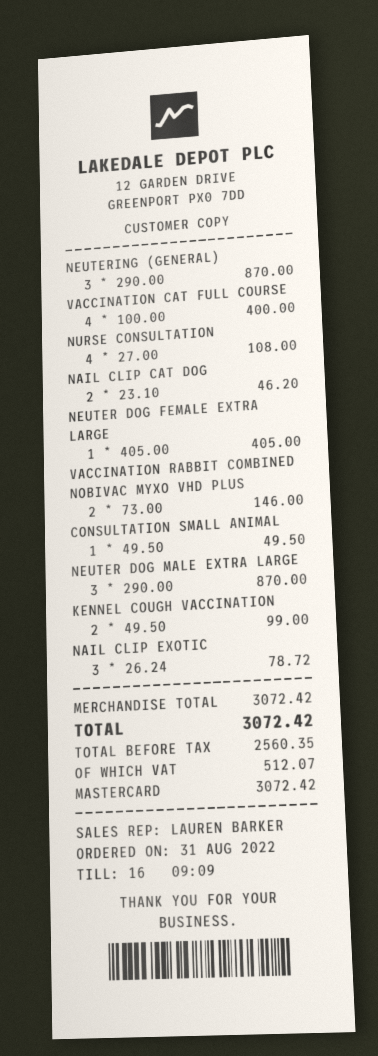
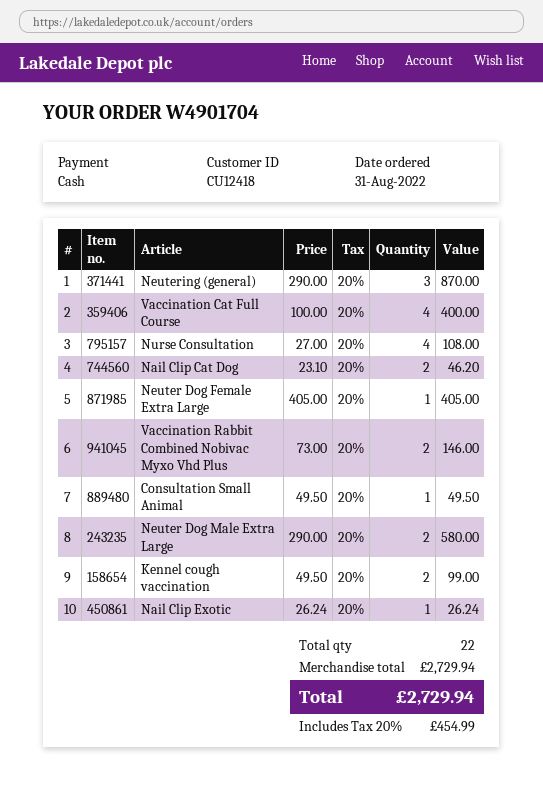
payment method: Mastercard -> cash
NEUTER DOG MALE EXTRA LARGE: 3 x 290.00 = 870.00 -> 2 x 290.00 = 580.00
NAIL CLIP EXOTIC: 3 x 26.24 = 78.72 -> 1 x 26.24 = 26.24
subtotal: 3072.42 -> 2729.94
tax: 512.07 -> 454.99
total: 3072.42 -> 2729.94

